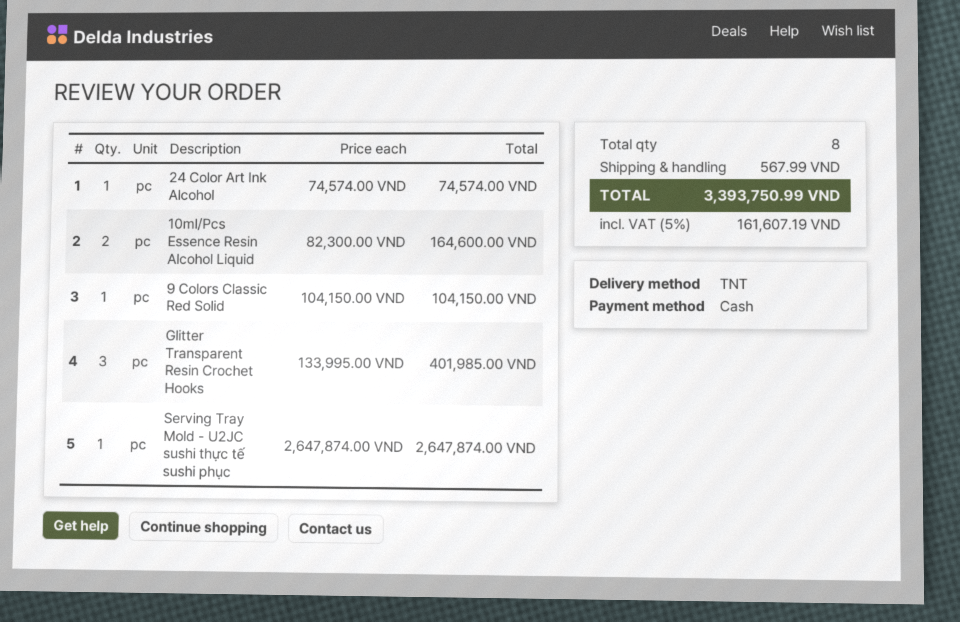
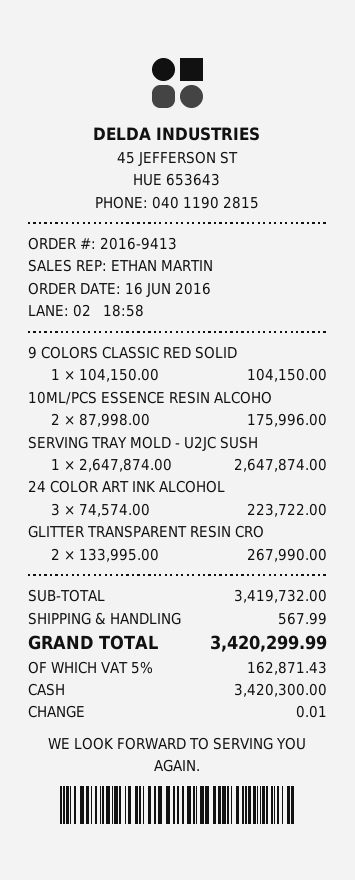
24 Color Art Ink Alcohol: 1 x 74574.00 = 74574.00 -> 3 x 74574.00 = 223722.00
10ml/Pcs Essence Resin Alcohol Liquid: 2 x 82300.00 = 164600.00 -> 2 x 87998.00 = 175996.00
Glitter Transparent Resin Crochet Hooks: 3 x 133995.00 = 401985.00 -> 2 x 133995.00 = 267990.00
tax: 5% = 161607.19 -> 5% = 162871.43
total: 3393750.99 -> 3420299.99

